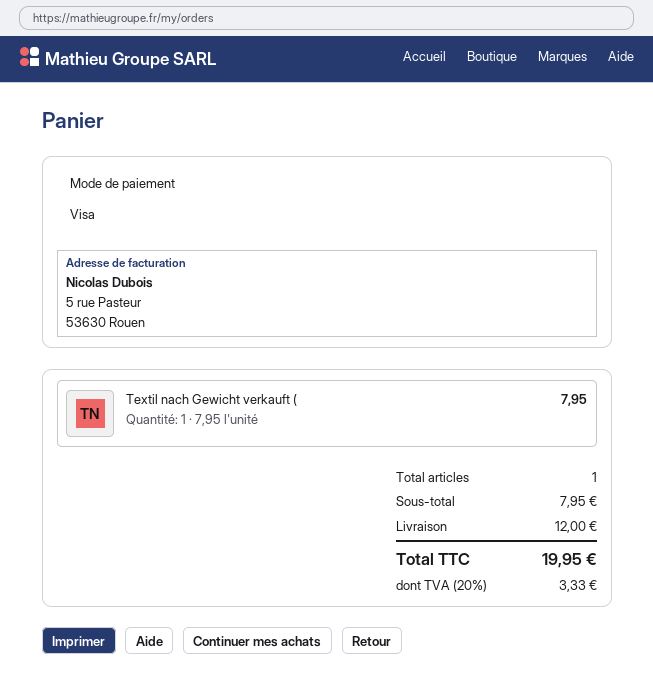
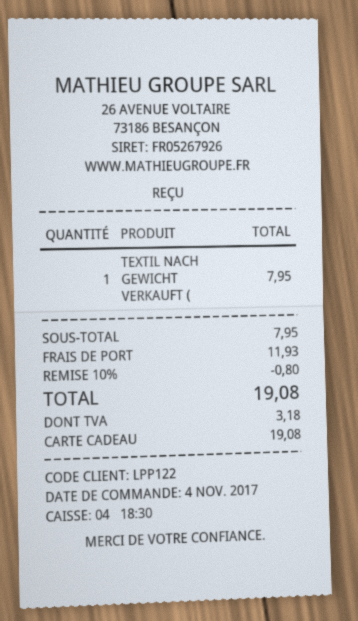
payment method: Visa -> gift card
discount: none -> 10% = 0.80
shipping: 12.00 -> 11.93
tax: 3.33 -> 3.18
total: 19.95 -> 19.08

